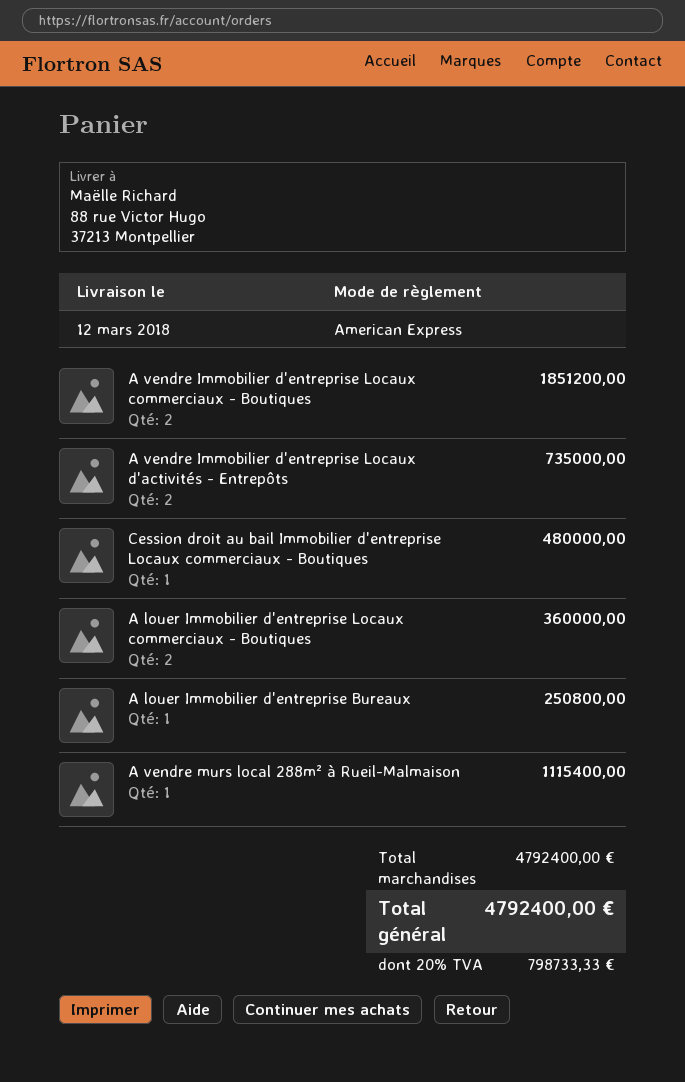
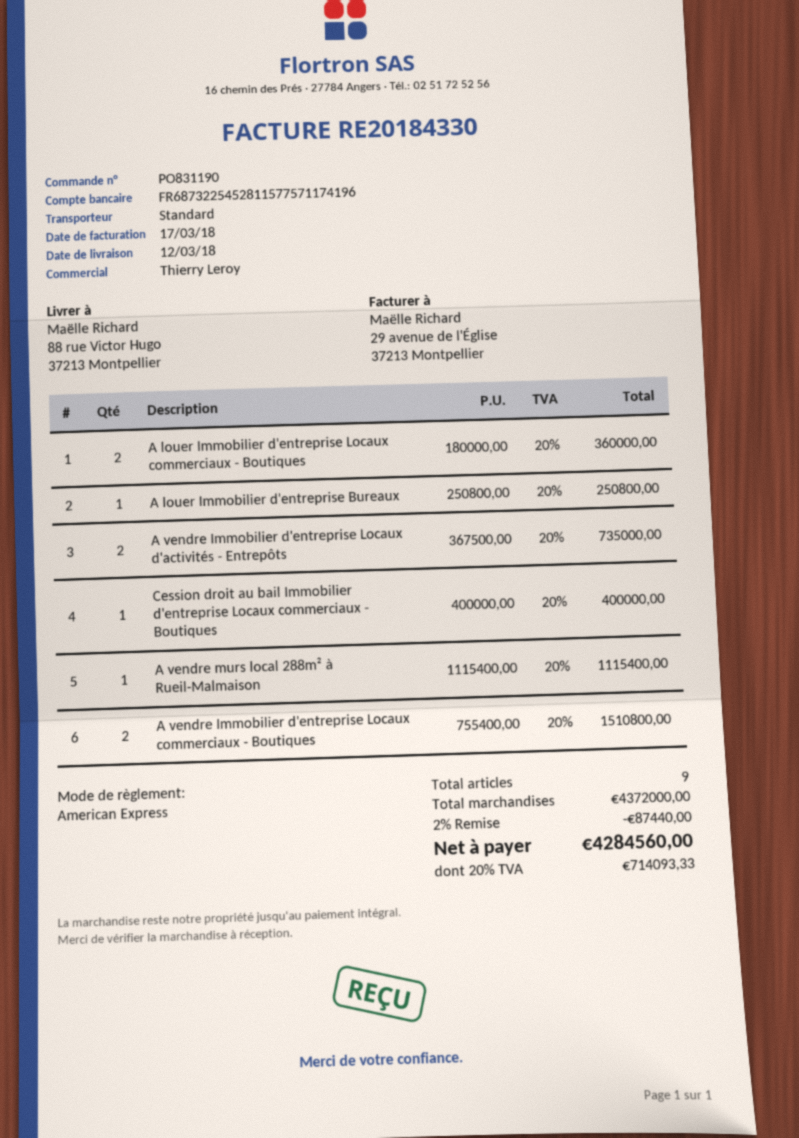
A vendre Immobilier d'entreprise Locaux commerciaux - Boutiques: 2 for 1851200.00 -> 2 for 1510800.00
Cession droit au bail Immobilier d'entreprise Locaux commerciaux - Boutiques: 1 for 480000.00 -> 1 for 400000.00
subtotal: 4792400.00 -> 4372000.00
discount: none -> 2% = 87440.00
tax: 20% = 798733.33 -> 20% = 714093.33
total: 4792400.00 -> 4284560.00

